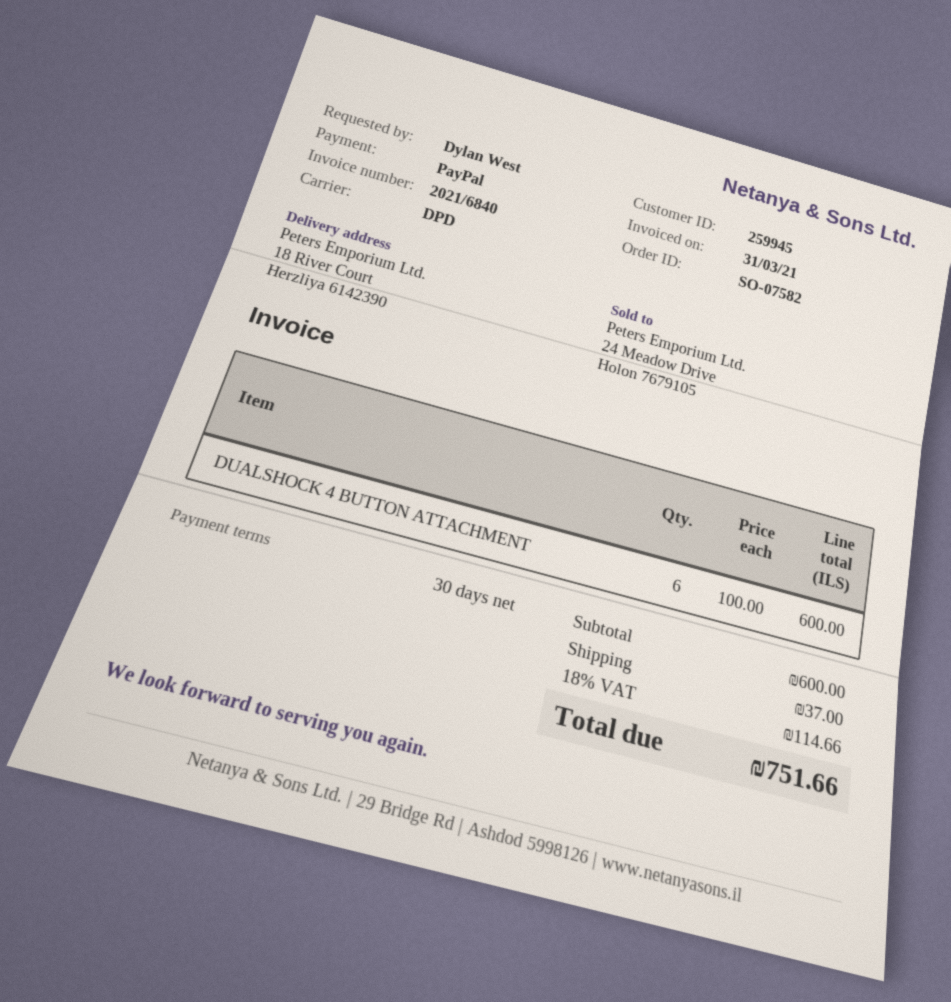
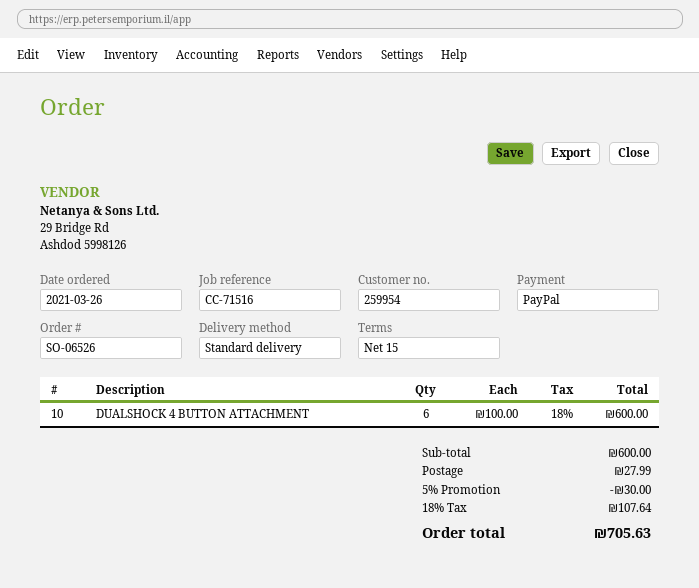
order number: SO-07582 -> SO-06526
payment terms: 30 days -> 15 days
customer number: 259945 -> 259954
shipping method: DPD -> standard
discount: none -> 5% = 30.00
shipping: 37.00 -> 27.99
tax: 18% = 114.66 -> 18% = 107.64
total: 751.66 -> 705.63

